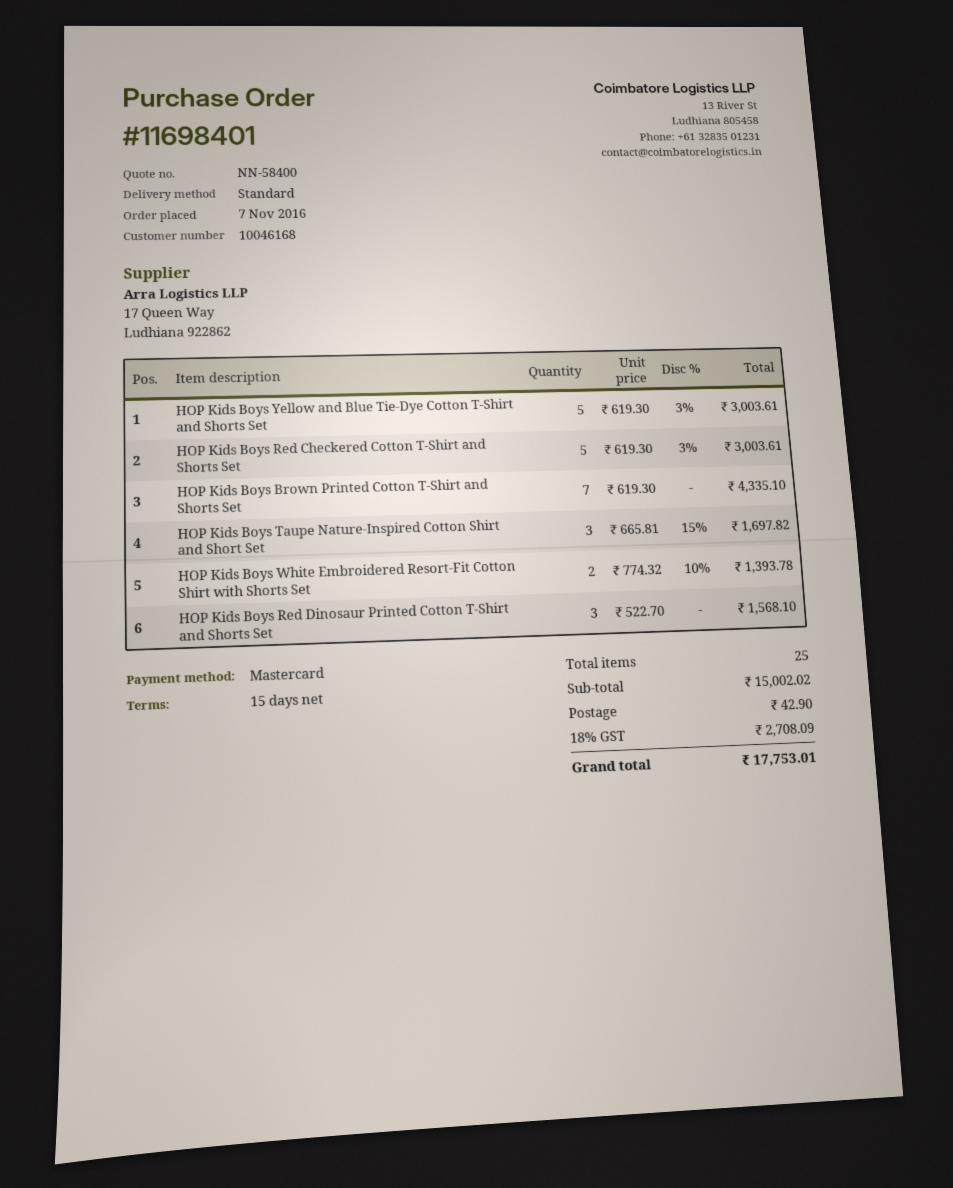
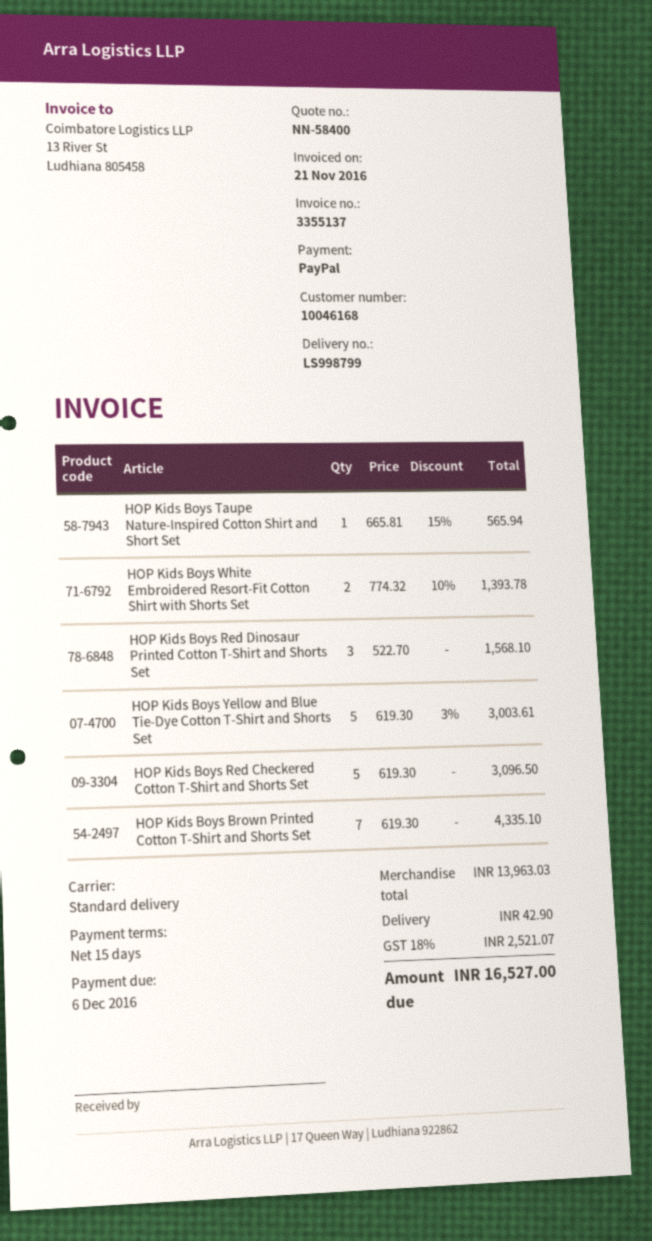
payment method: Mastercard -> PayPal
HOP Kids Boys Red Checkered Cotton T-Shirt and Shorts Set: 5 x 619.30 - 3% = 3003.61 -> 5 x 619.30 = 3096.50
HOP Kids Boys Taupe Nature-Inspired Cotton Shirt and Short Set: 3 x 665.81 - 15% = 1697.82 -> 1 x 665.81 - 15% = 565.94
subtotal: 15002.02 -> 13963.03
tax: 18% = 2708.09 -> 18% = 2521.07
total: 17753.01 -> 16527.00

